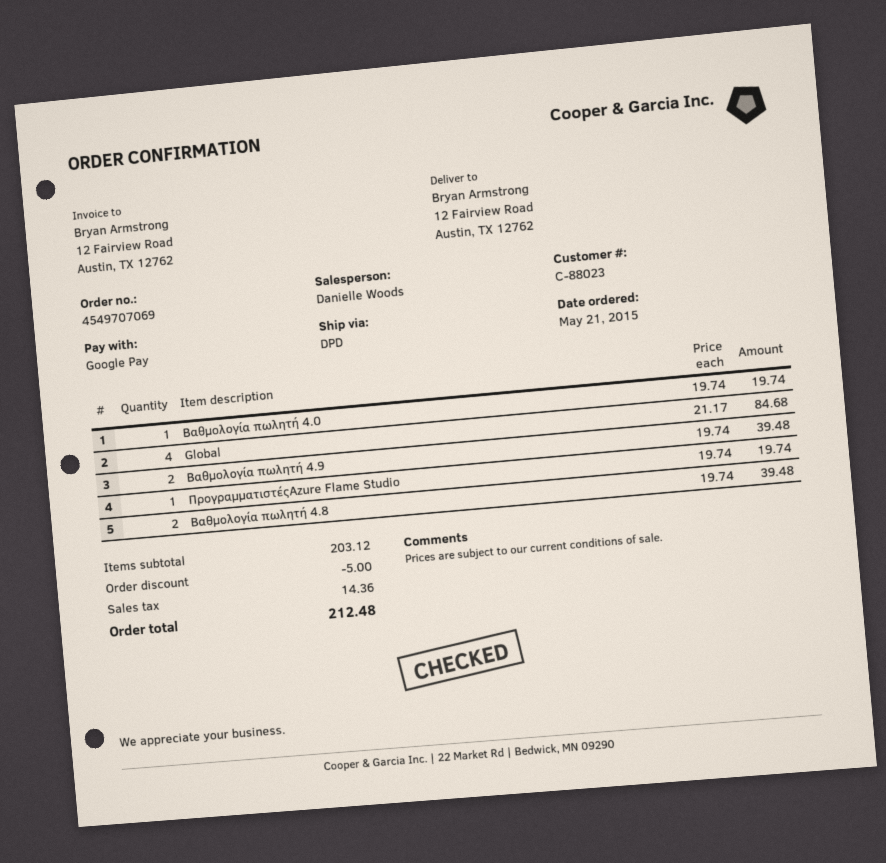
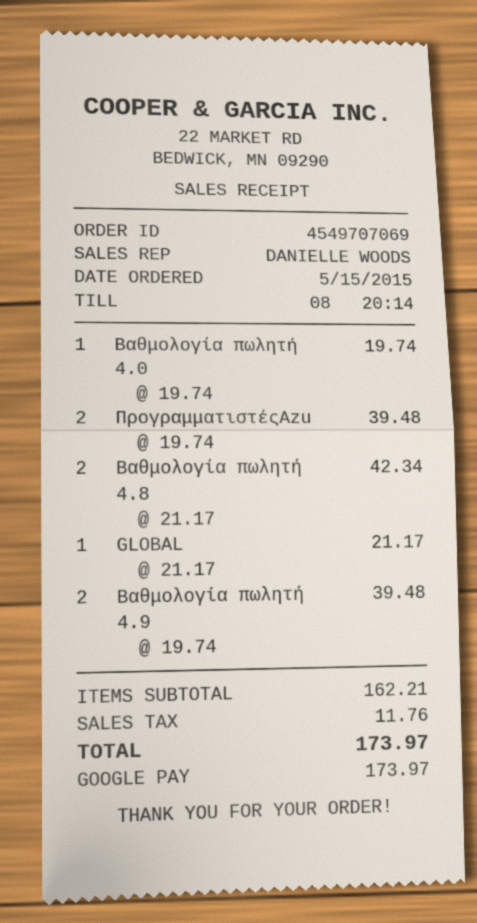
order date: 2015-05-21 -> 2015-05-15
Global: 4 x 21.17 = 84.68 -> 1 x 21.17 = 21.17
ΠρογραμματιστέςAzure Flame Studio: 1 x 19.74 = 19.74 -> 2 x 19.74 = 39.48
Βαθμολογία πωλητή 4.8: 2 x 19.74 = 39.48 -> 2 x 21.17 = 42.34
subtotal: 203.12 -> 162.21
discount: 5.00 -> none
tax: 14.36 -> 11.76
total: 212.48 -> 173.97

